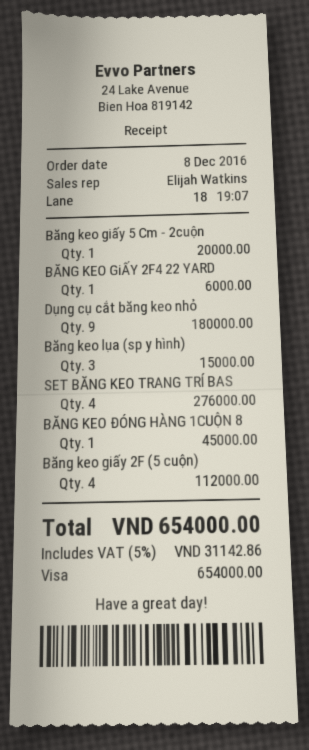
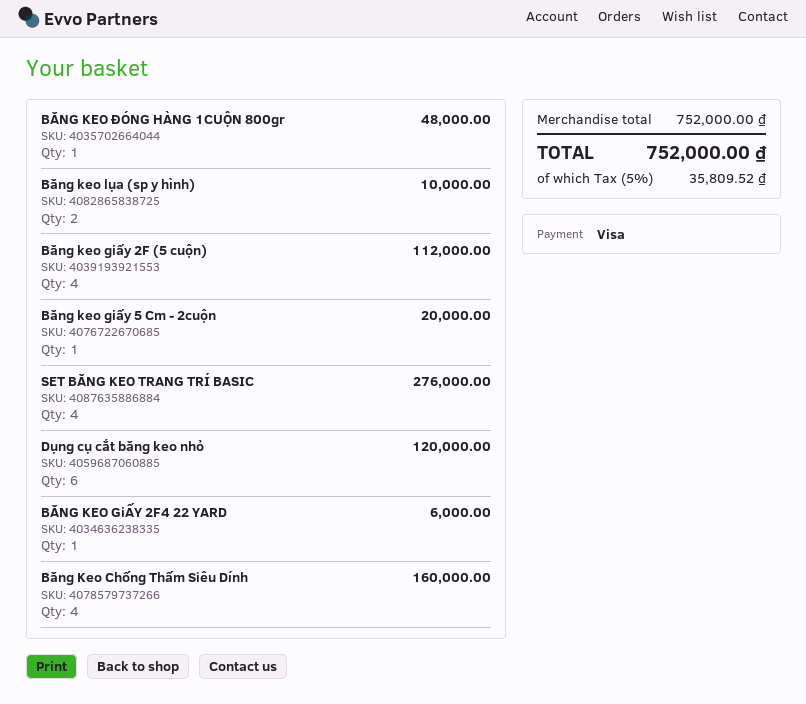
Dụng cụ cắt băng keo nhỏ: 9 for 180000.00 -> 6 for 120000.00
Băng keo lụa (sp y hình): 3 for 15000.00 -> 2 for 10000.00
BĂNG KEO ĐÓNG HÀNG 1CUỘN 8: 1 for 45000.00 -> 1 for 48000.00
Băng Keo Chống Thấm Siêu Dính: none -> 4 for 160000.00
tax: 5% = 31142.86 -> 5% = 35809.52
total: 654000.00 -> 752000.00

